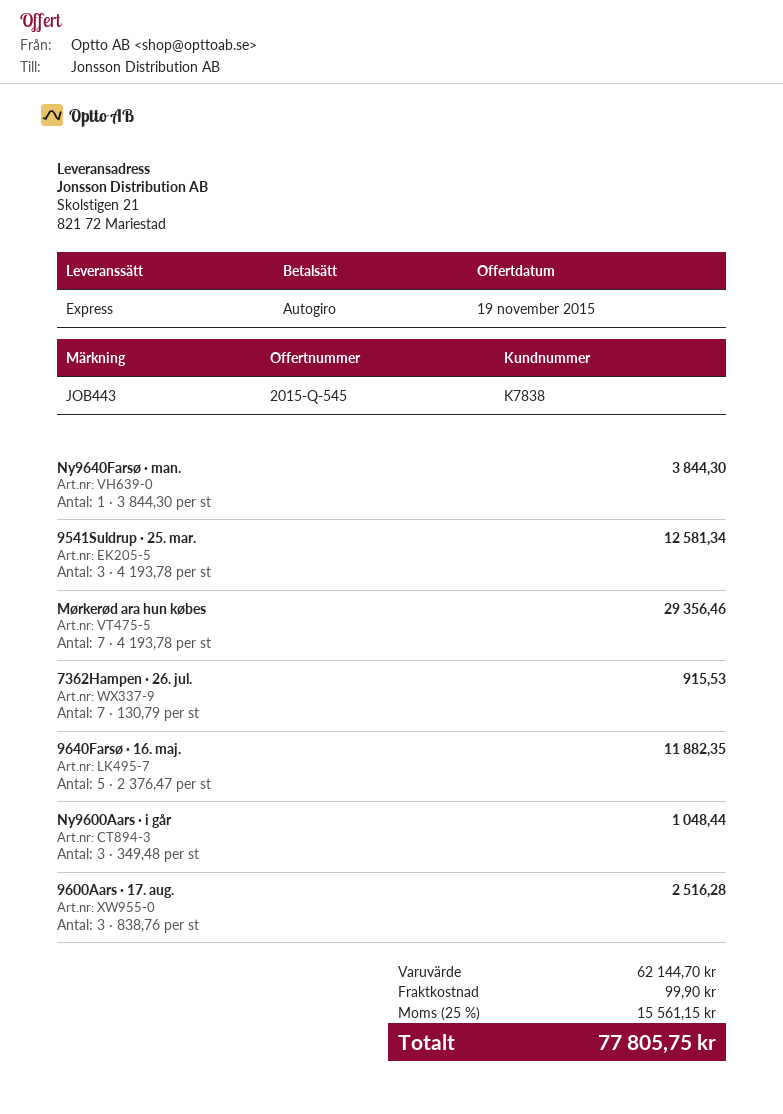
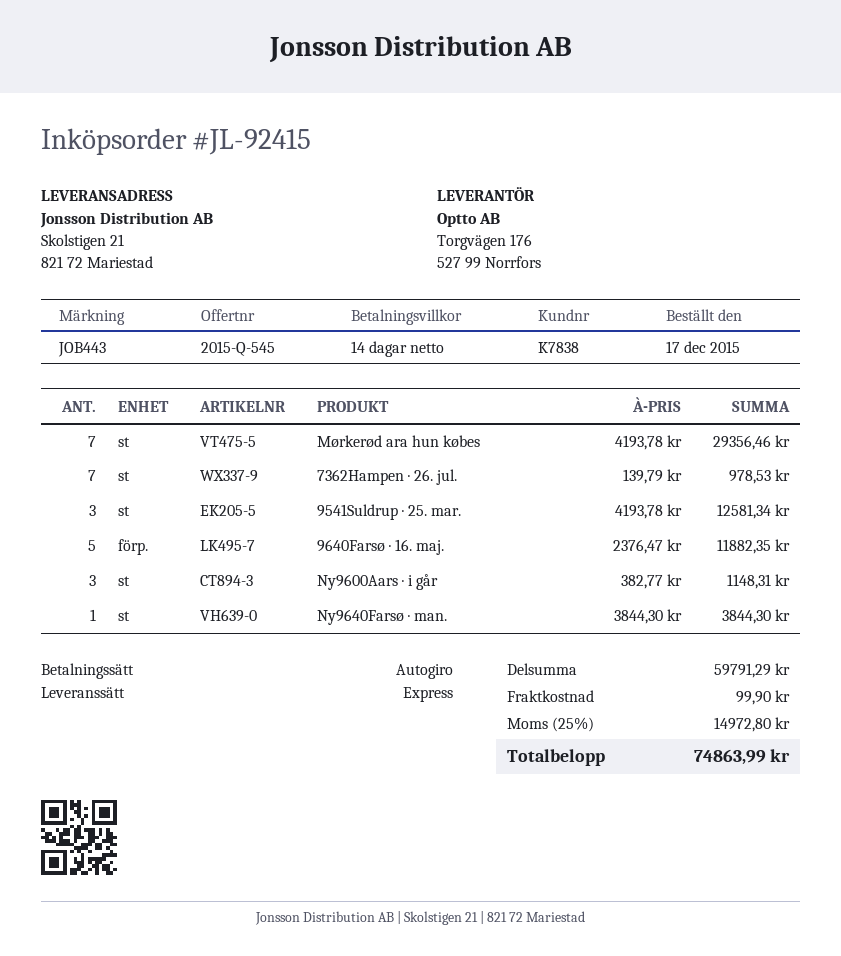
7362Hampen · 26. jul.: 7 x 130.79 = 915.53 -> 7 x 139.79 = 978.53
Ny9600Aars · i går: 3 x 349.48 = 1048.44 -> 3 x 382.77 = 1148.31
9600Aars · 17. aug.: 3 x 838.76 = 2516.28 -> none
subtotal: 62144.70 -> 59791.29
tax: 25% = 15561.15 -> 25% = 14972.80
total: 77805.75 -> 74863.99

